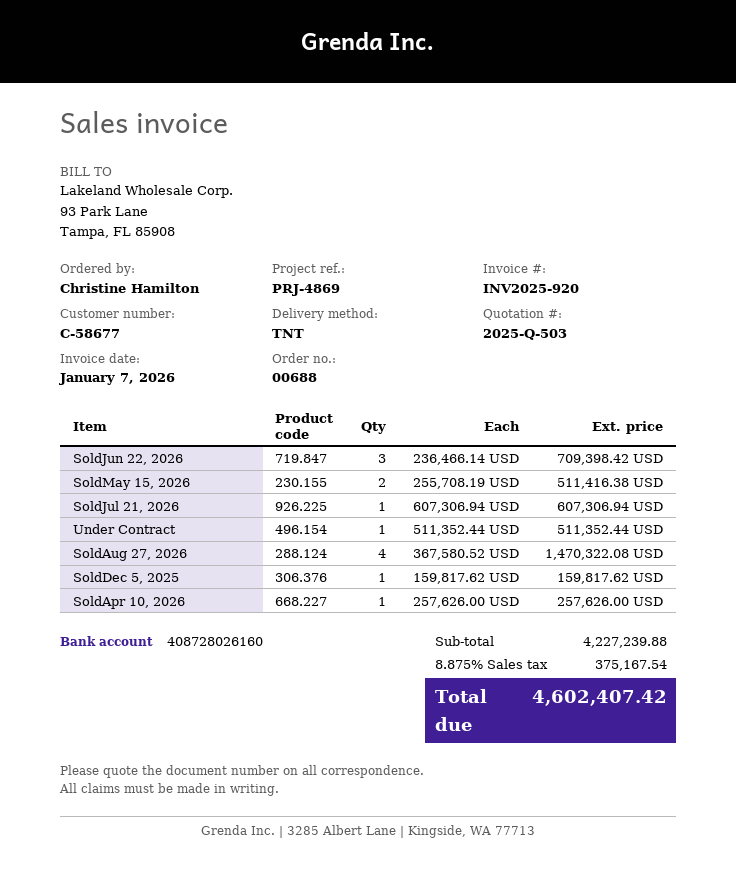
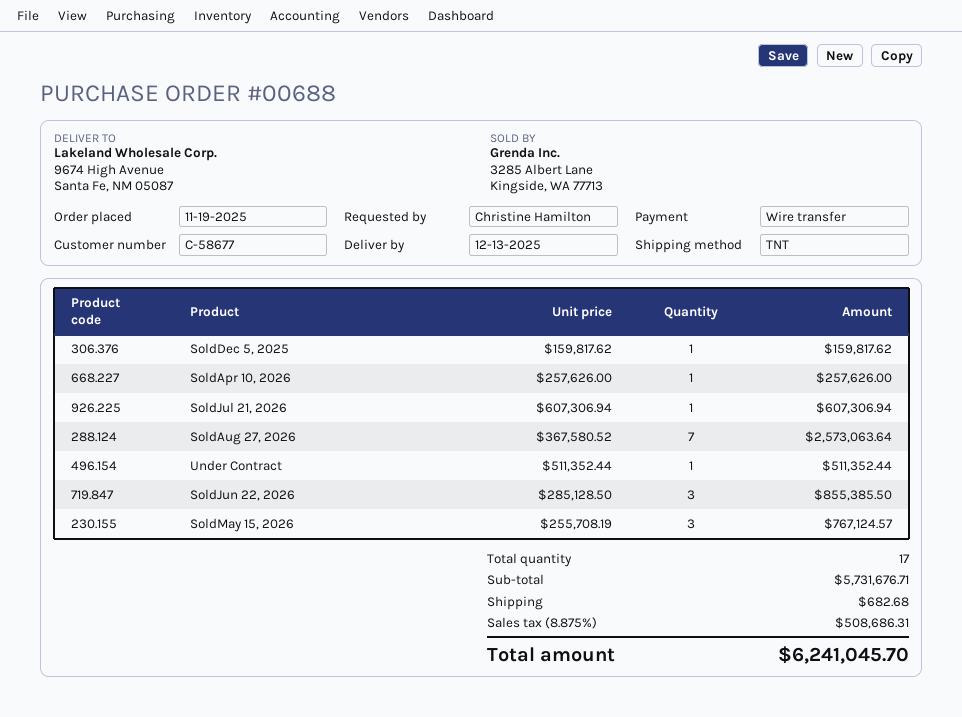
SoldJun 22, 2026: 3 x 236466.14 = 709398.42 -> 3 x 285128.50 = 855385.50
SoldMay 15, 2026: 2 x 255708.19 = 511416.38 -> 3 x 255708.19 = 767124.57
SoldAug 27, 2026: 4 x 367580.52 = 1470322.08 -> 7 x 367580.52 = 2573063.64
subtotal: 4227239.88 -> 5731676.71
shipping: none -> 682.68
tax: 8.875% = 375167.54 -> 8.875% = 508686.31
total: 4602407.42 -> 6241045.70

